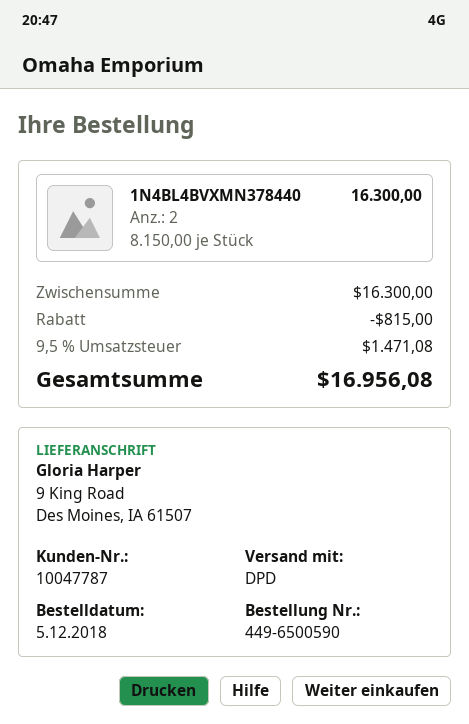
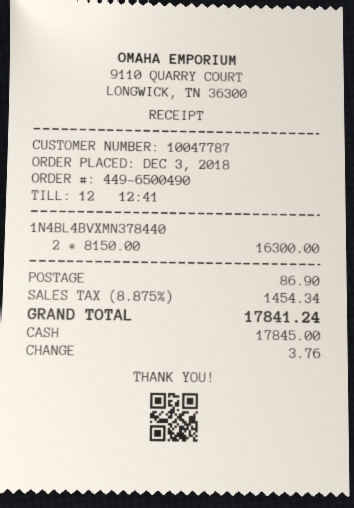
order number: 449-6500590 -> 449-6500490
order date: 2018-12-05 -> 2018-12-03
discount: 815.00 -> none
shipping: none -> 86.90
tax: 9.5% = 1471.08 -> 8.875% = 1454.34
total: 16956.08 -> 17841.24

